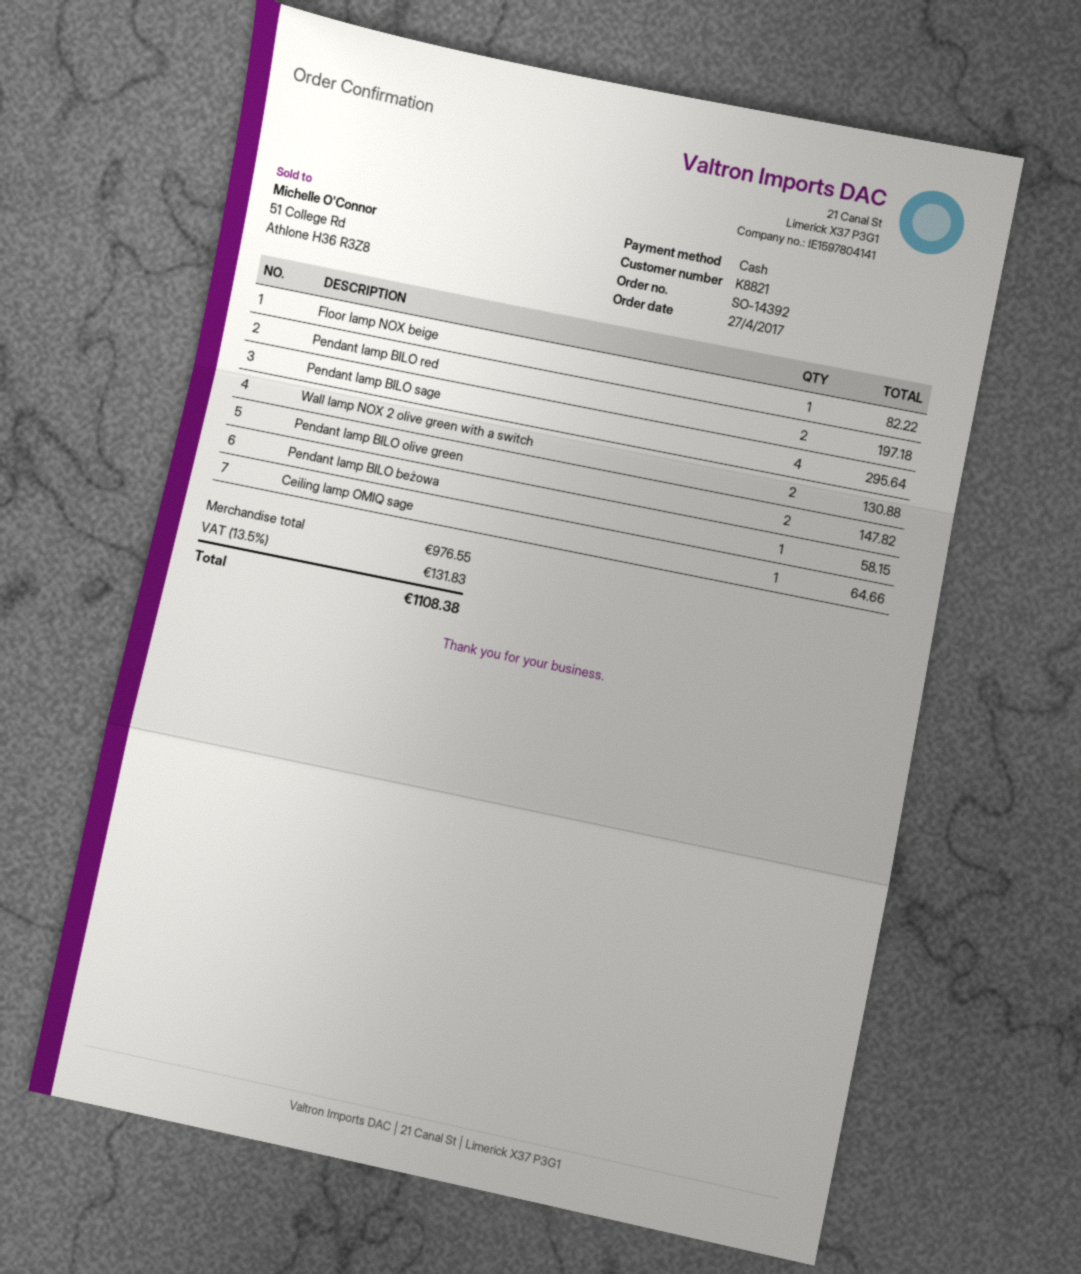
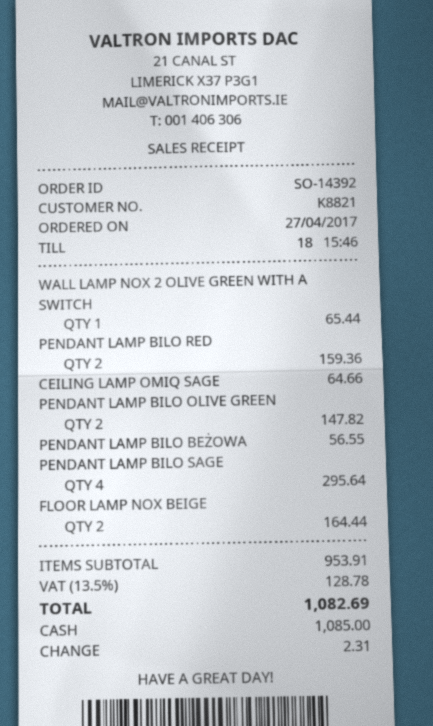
Floor lamp NOX beige: 1 for 82.22 -> 2 for 164.44
Pendant lamp BILO red: 2 for 197.18 -> 2 for 159.36
Wall lamp NOX 2 olive green with a switch: 2 for 130.88 -> 1 for 65.44
Pendant lamp BILO beżowa: 1 for 58.15 -> 1 for 56.55
subtotal: 976.55 -> 953.91
tax: 13.5% = 131.83 -> 13.5% = 128.78
total: 1108.38 -> 1082.69

